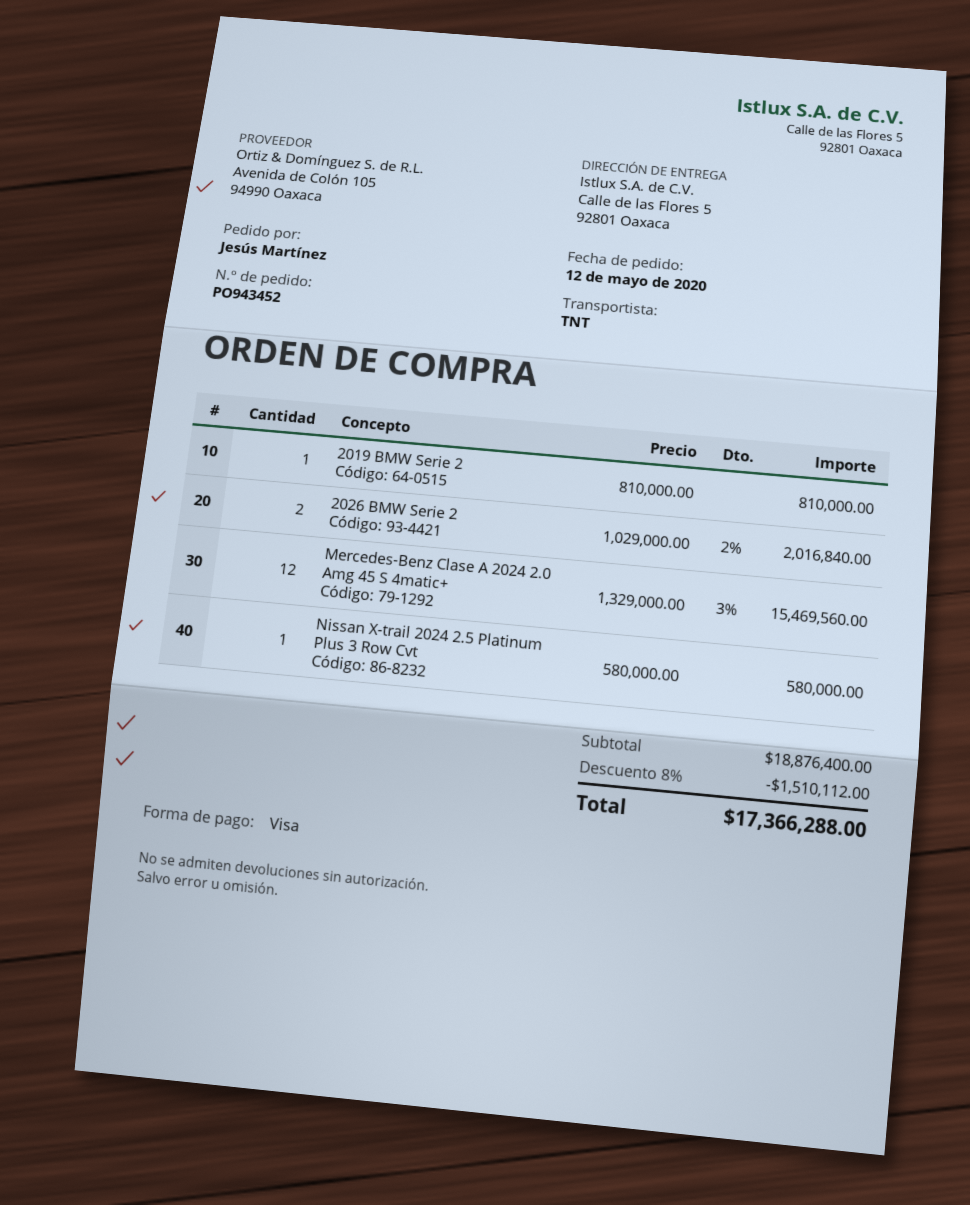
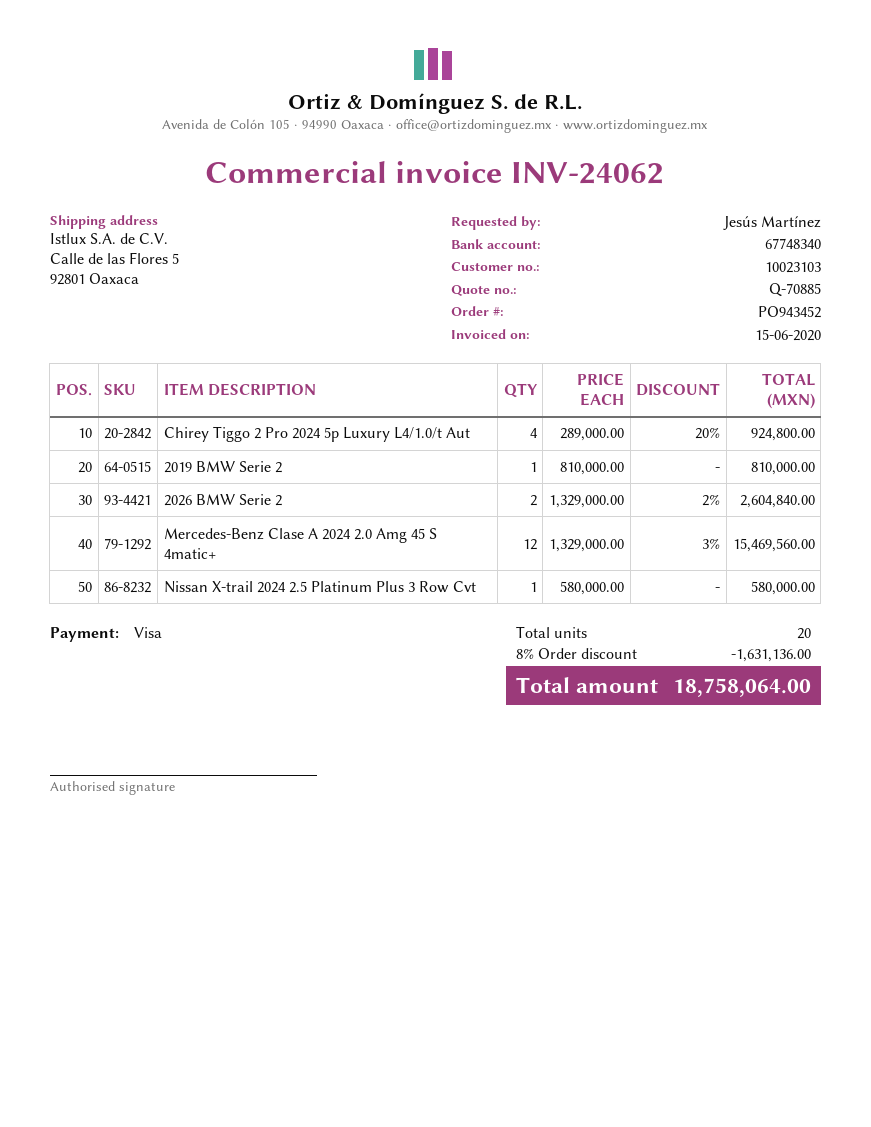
2026 BMW Serie 2: 2 x 1029000.00 - 2% = 2016840.00 -> 2 x 1329000.00 - 2% = 2604840.00
Chirey Tiggo 2 Pro 2024 5p Luxury L4/1.0/t Aut: none -> 4 x 289000.00 - 20% = 924800.00
discount: 8% = 1510112.00 -> 8% = 1631136.00
total: 17366288.00 -> 18758064.00

